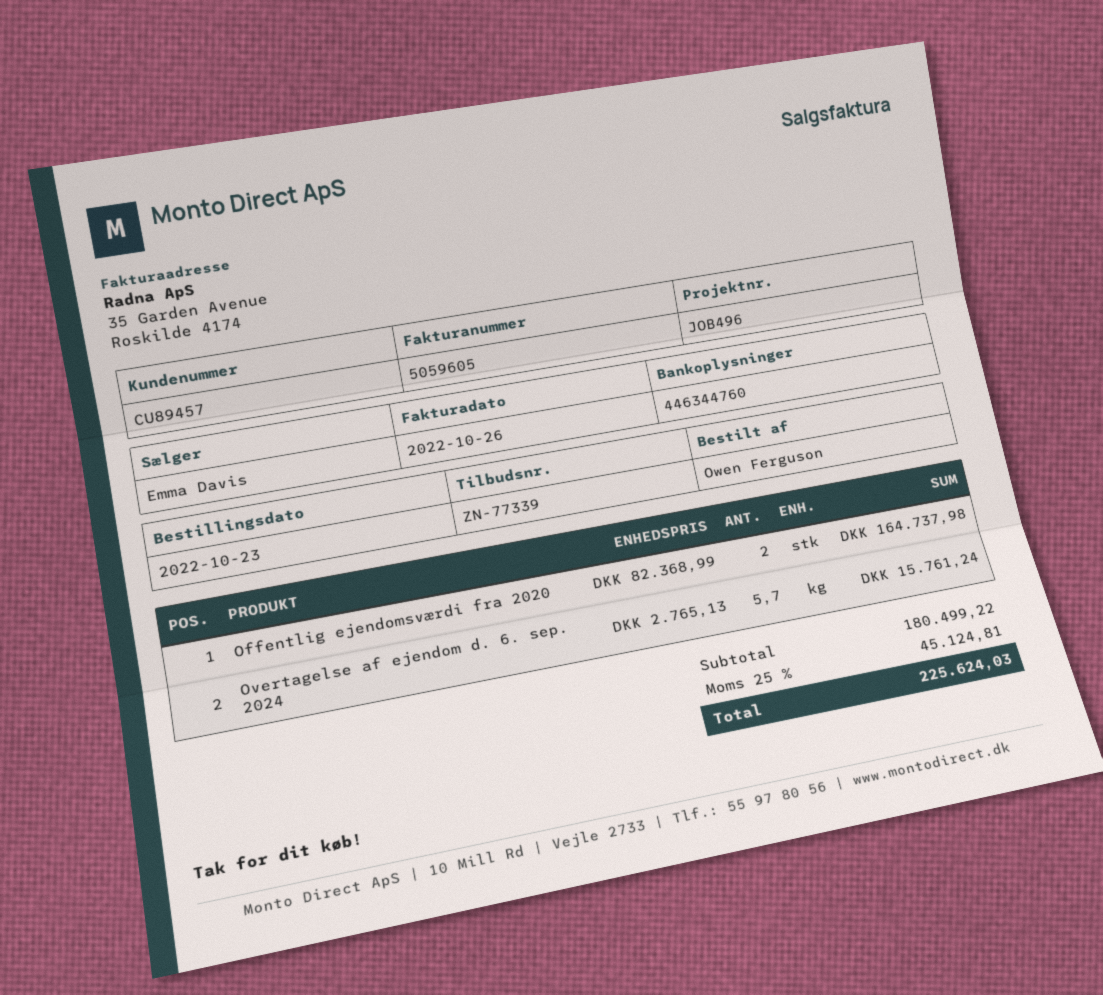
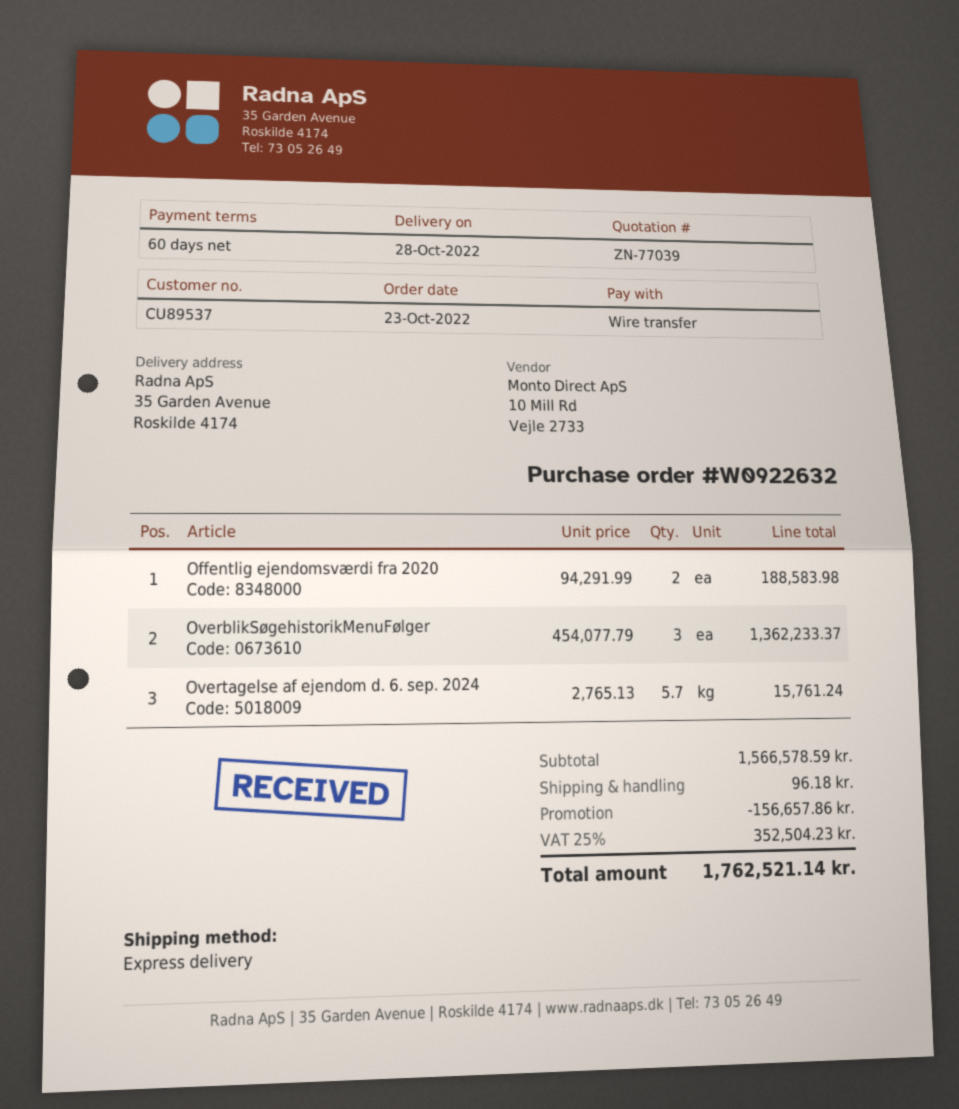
quote number: ZN-77339 -> ZN-77039
customer number: CU89457 -> CU89537
Offentlig ejendomsværdi fra 2020: 2 x 82368.99 = 164737.98 -> 2 x 94291.99 = 188583.98
OverblikSøgehistorikMenuFølger: none -> 3 x 454077.79 = 1362233.37
subtotal: 180499.22 -> 1566578.59
discount: none -> 156657.86
shipping: none -> 96.18
tax: 25% = 45124.81 -> 25% = 352504.23
total: 225624.03 -> 1762521.14

